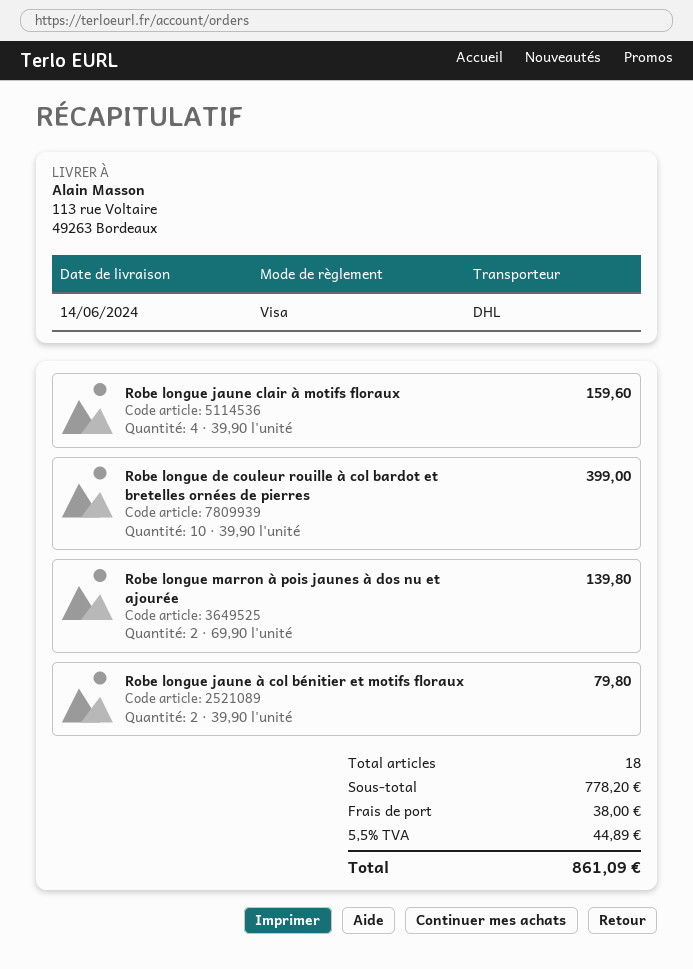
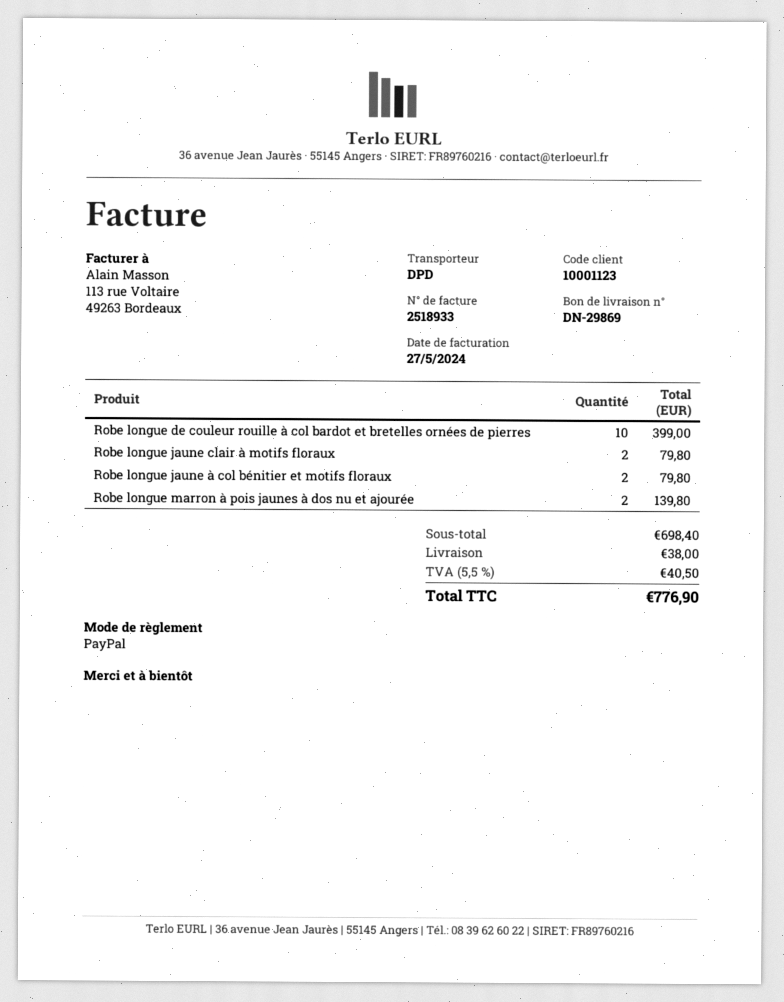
payment method: Visa -> PayPal
shipping method: DHL -> DPD
Robe longue jaune clair à motifs floraux: 4 for 159.60 -> 2 for 79.80
subtotal: 778.20 -> 698.40
tax: 5.5% = 44.89 -> 5.5% = 40.50
total: 861.09 -> 776.90

